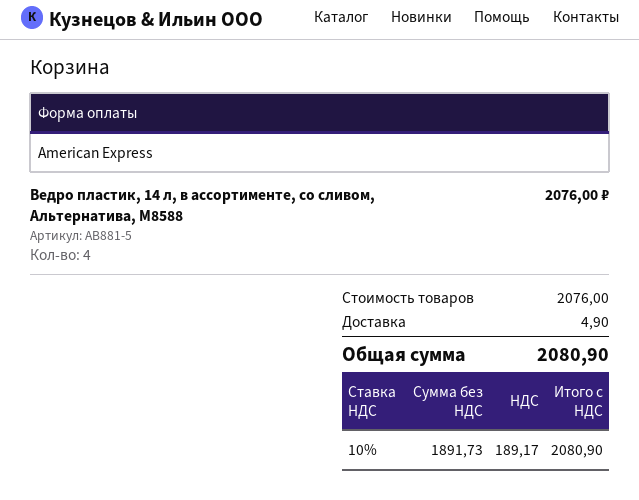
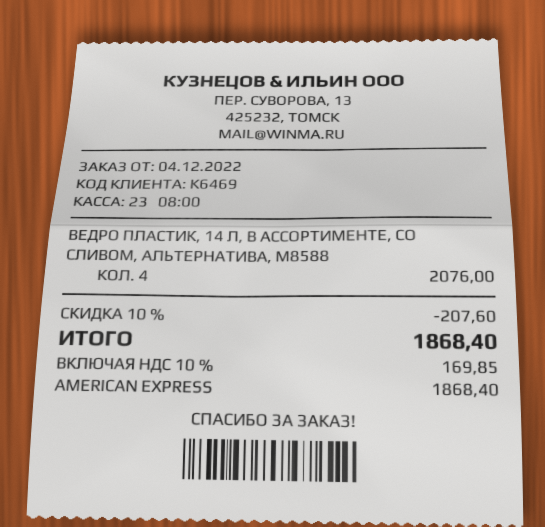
discount: none -> 10% = 207.60
shipping: 4.90 -> none
tax: 10% = 189.17 -> 10% = 169.85
total: 2080.90 -> 1868.40

